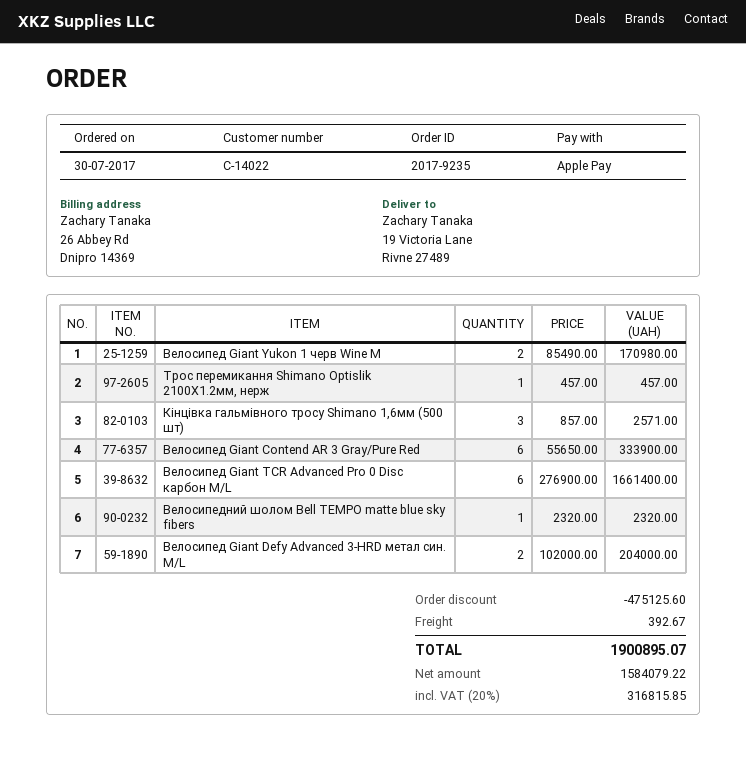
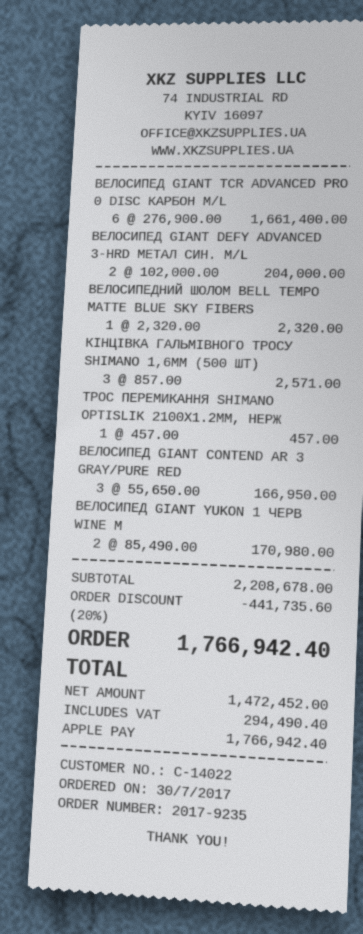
Велосипед Giant Contend AR 3 Gray/Pure Red: 6 x 55650.00 = 333900.00 -> 3 x 55650.00 = 166950.00
discount: 475125.60 -> 441735.60
shipping: 392.67 -> none
net: 1584079.22 -> 1472452.00
tax: 316815.85 -> 294490.40
total: 1900895.07 -> 1766942.40

